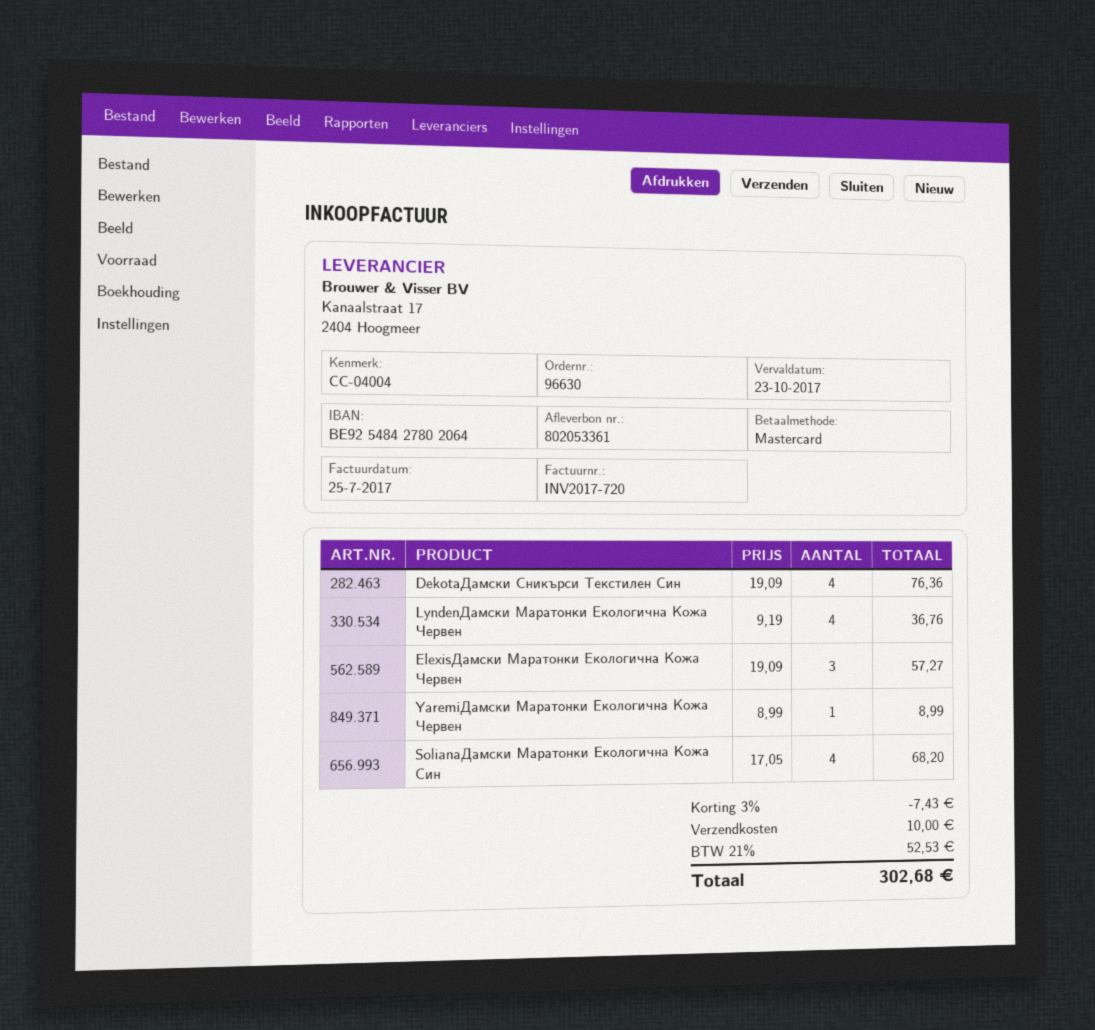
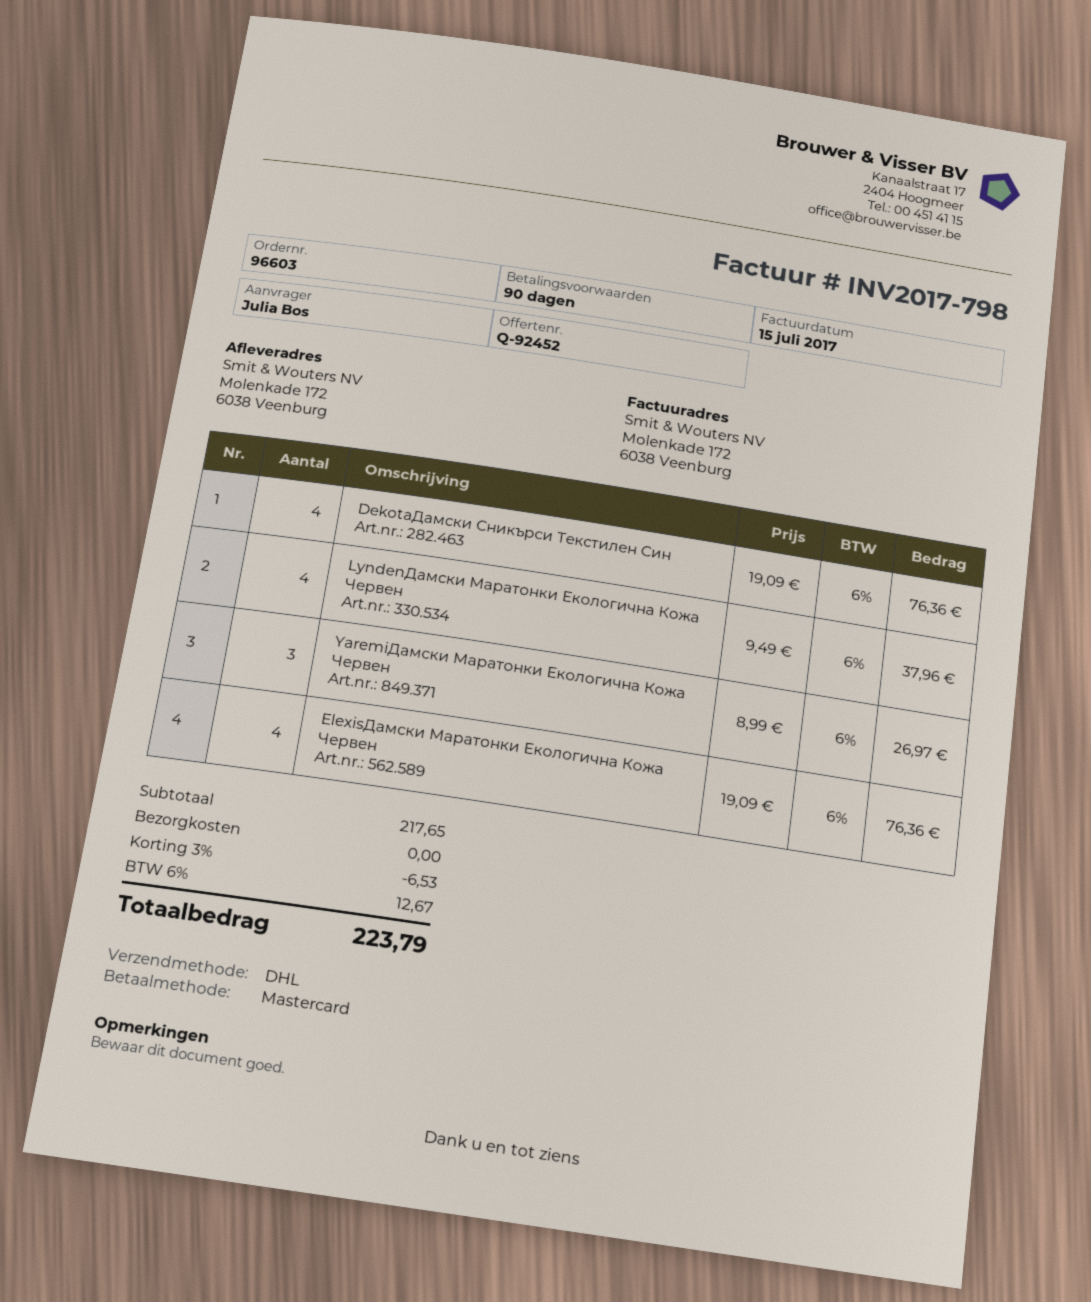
order number: 96630 -> 96603
invoice number: INV2017-720 -> INV2017-798
invoice date: 2017-07-25 -> 2017-07-15
LyndenДамски Маратонки Екологична Кожа Червен: 4 x 9.19 = 36.76 -> 4 x 9.49 = 37.96
ElexisДамски Маратонки Екологична Кожа Червен: 3 x 19.09 = 57.27 -> 4 x 19.09 = 76.36
YaremiДамски Маратонки Екологична Кожа Червен: 1 x 8.99 = 8.99 -> 3 x 8.99 = 26.97
SolianaДамски Маратонки Екологична Кожа Син: 4 x 17.05 = 68.20 -> none
discount: 3% = 7.43 -> 3% = 6.53
shipping: 10.00 -> 0.00
tax: 21% = 52.53 -> 6% = 12.67
total: 302.68 -> 223.79

